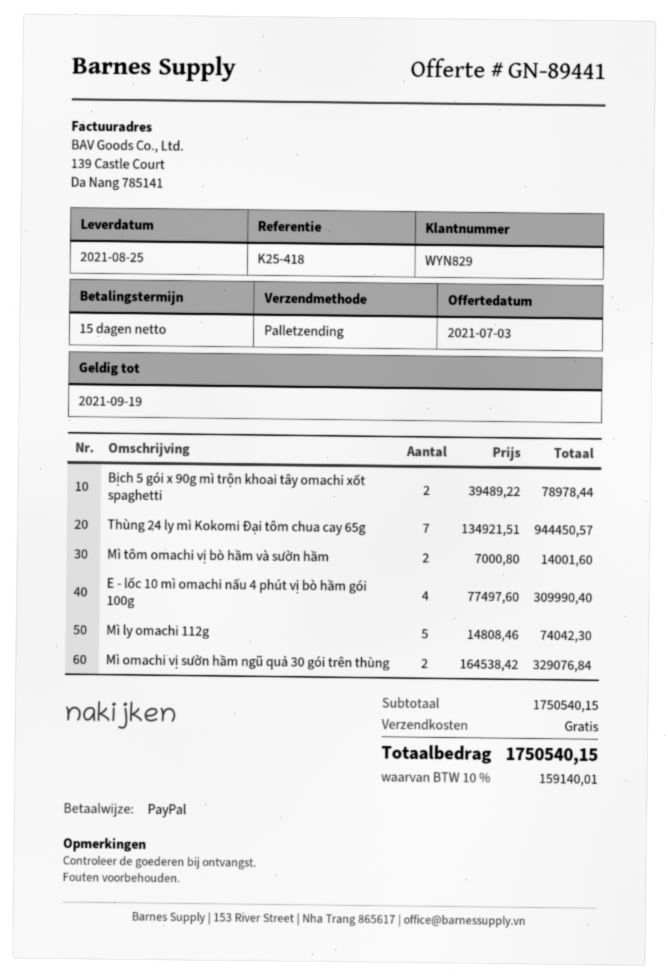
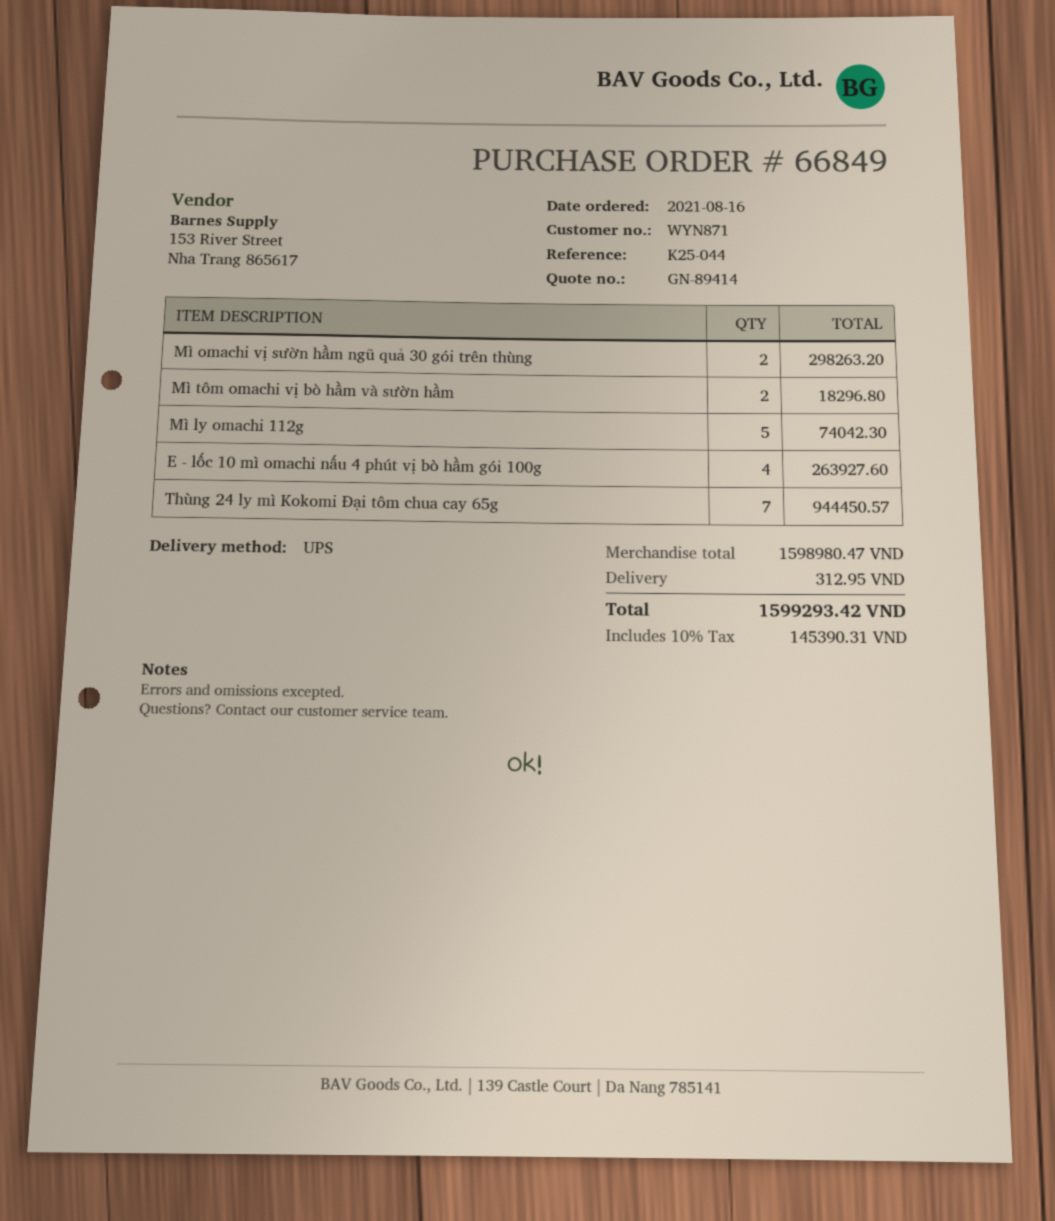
quote number: GN-89441 -> GN-89414
customer number: WYN829 -> WYN871
reference: K25-418 -> K25-044
shipping method: pallet freight -> UPS
Bịch 5 gói x 90g mì trộn khoai tây omachi xốt spaghetti: 2 for 78978.44 -> none
Mì tôm omachi vị bò hầm và sườn hầm: 2 for 14001.60 -> 2 for 18296.80
E - lốc 10 mì omachi nấu 4 phút vị bò hầm gói 100g: 4 for 309990.40 -> 4 for 263927.60
Mì omachi vị sườn hầm ngũ quả 30 gói trên thùng: 2 for 329076.84 -> 2 for 298263.20
subtotal: 1750540.15 -> 1598980.47
shipping: 0.00 -> 312.95
tax: 10% = 159140.01 -> 10% = 145390.31
total: 1750540.15 -> 1599293.42

